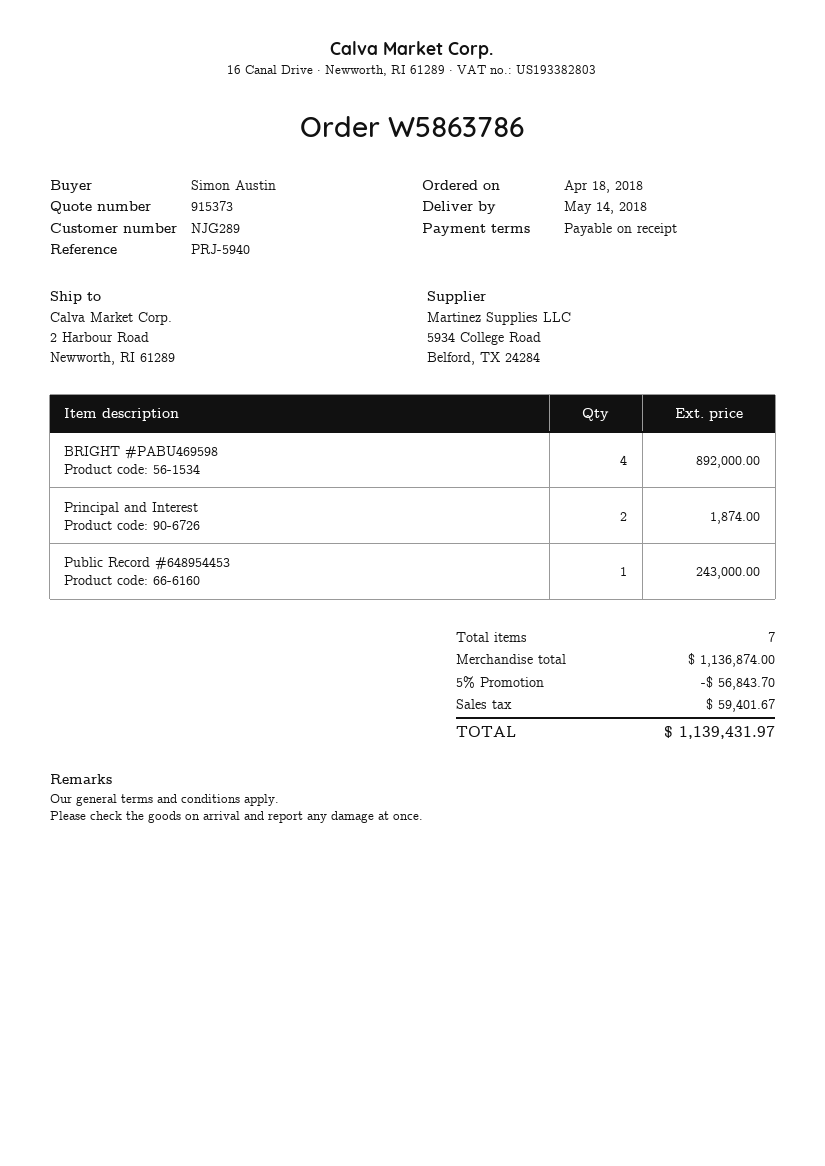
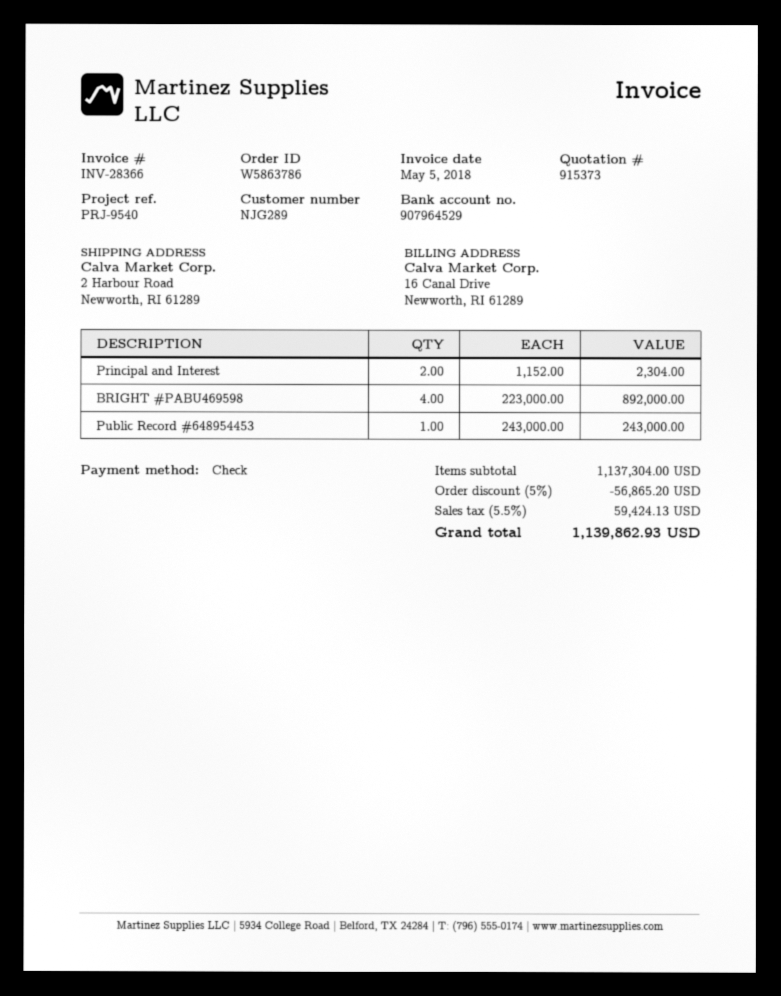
reference: PRJ-5940 -> PRJ-9540
Principal and Interest: 2 for 1874.00 -> 2 for 2304.00
subtotal: 1136874.00 -> 1137304.00
discount: 5% = 56843.70 -> 5% = 56865.20
tax: 59401.67 -> 59424.13
total: 1139431.97 -> 1139862.93

